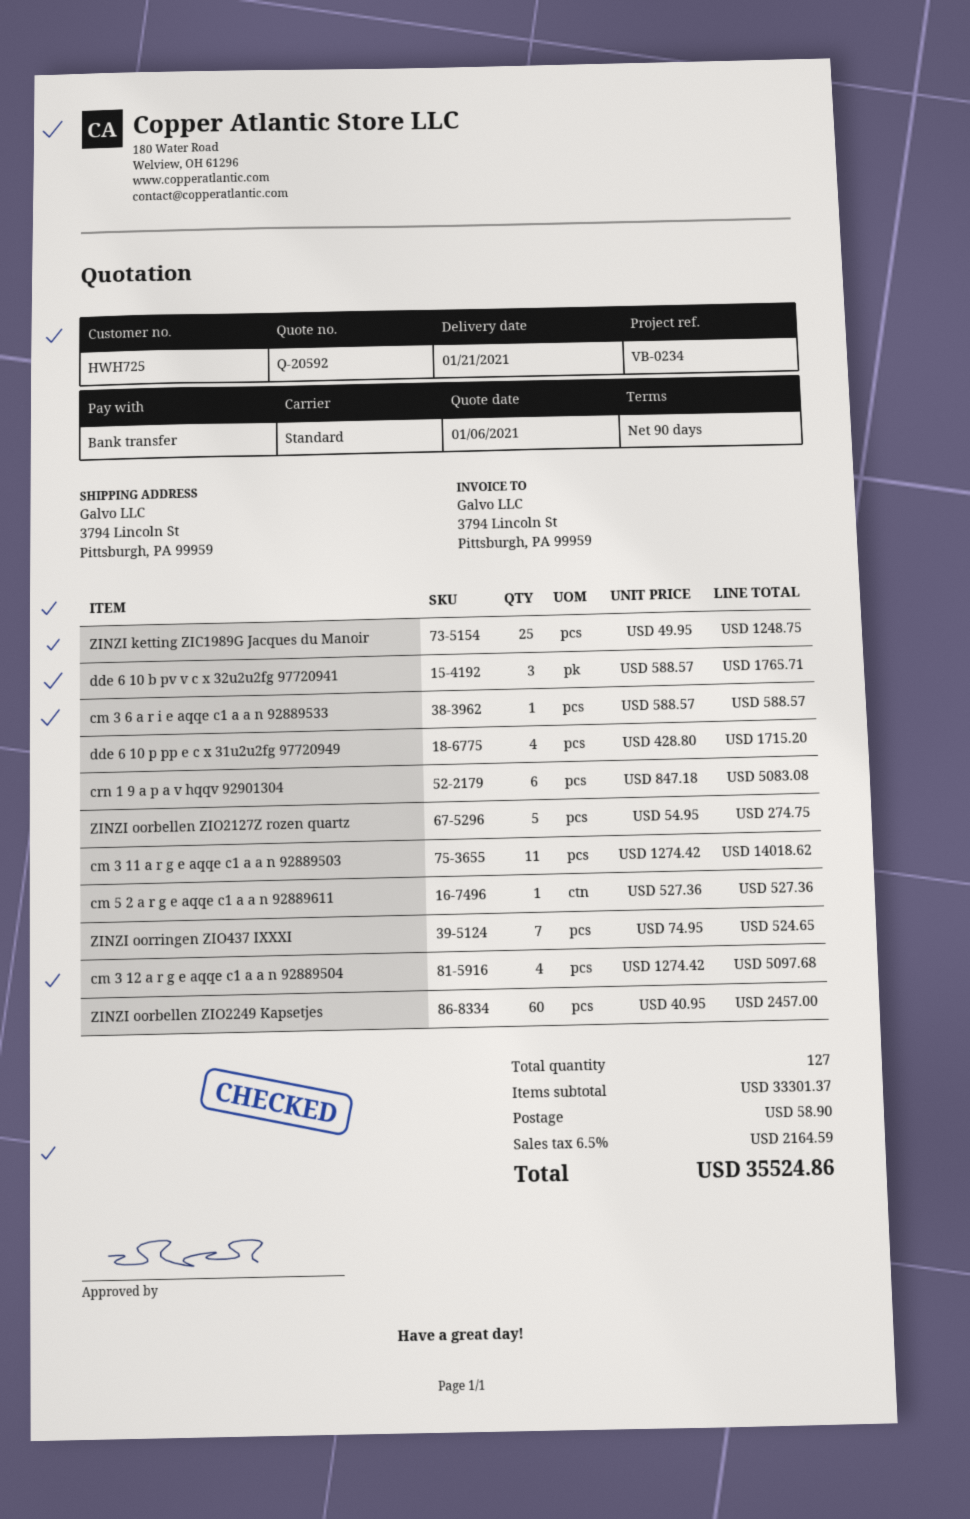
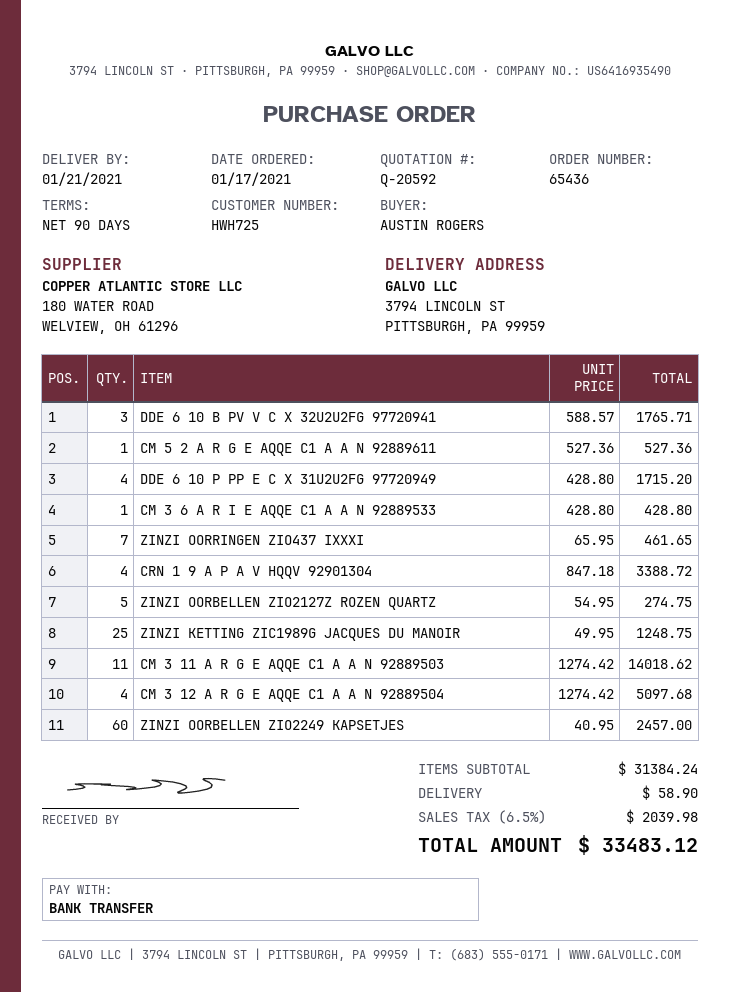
cm 3 6 a r i e aqqe c1 a a n 92889533: 1 x 588.57 = 588.57 -> 1 x 428.80 = 428.80
crn 1 9 a p a v hqqv 92901304: 6 x 847.18 = 5083.08 -> 4 x 847.18 = 3388.72
ZINZI oorringen ZIO437 IXXXI: 7 x 74.95 = 524.65 -> 7 x 65.95 = 461.65
subtotal: 33301.37 -> 31384.24
tax: 6.5% = 2164.59 -> 6.5% = 2039.98
total: 35524.86 -> 33483.12

